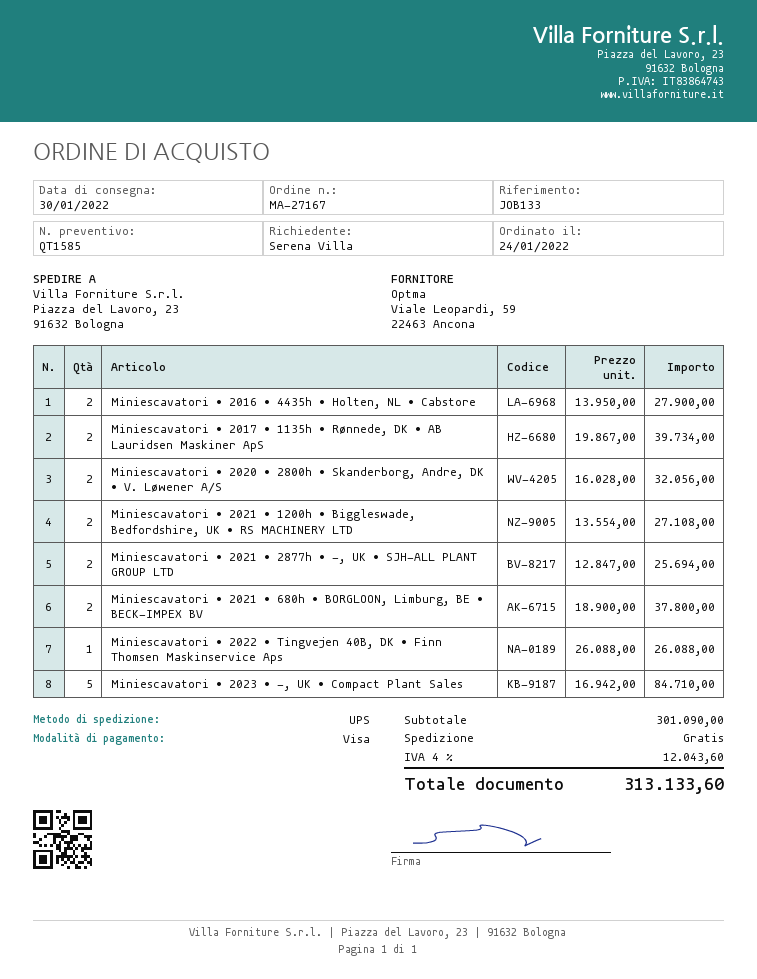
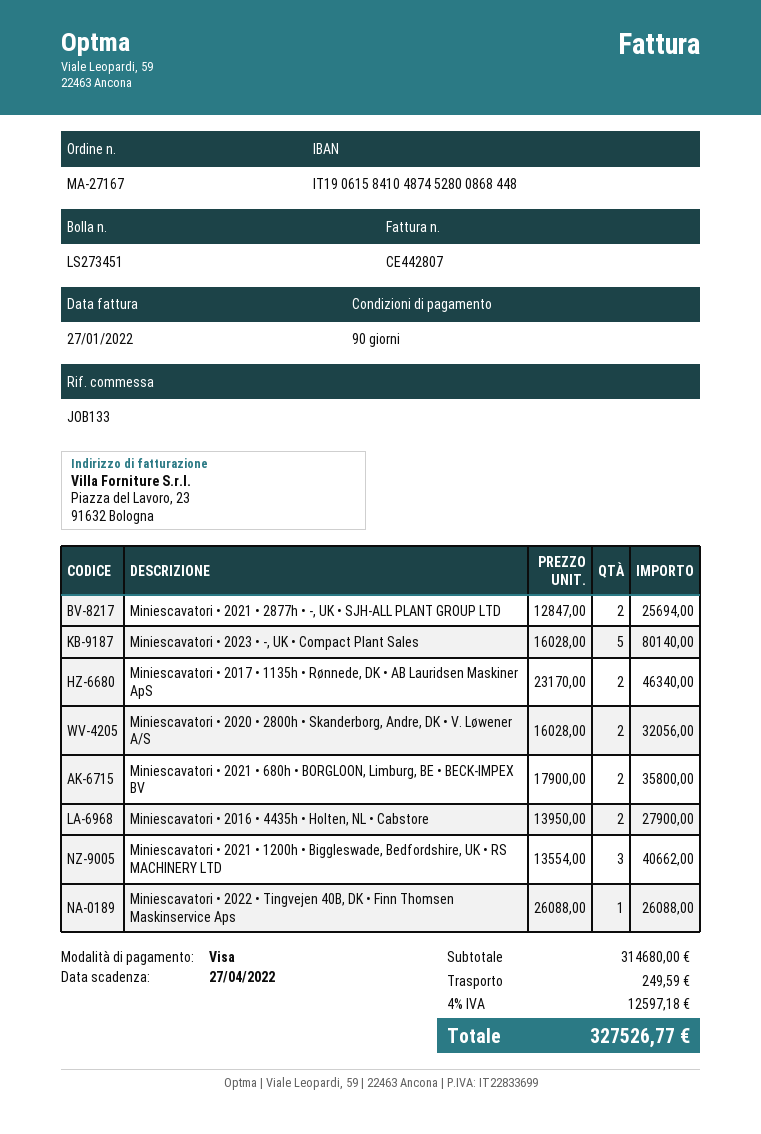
Miniescavatori • 2017 • 1135h • Rønnede, DK • AB Lauridsen Maskiner ApS: 2 x 19867.00 = 39734.00 -> 2 x 23170.00 = 46340.00
Miniescavatori • 2021 • 1200h • Biggleswade, Bedfordshire, UK • RS MACHINERY LTD: 2 x 13554.00 = 27108.00 -> 3 x 13554.00 = 40662.00
Miniescavatori • 2021 • 680h • BORGLOON, Limburg, BE • BECK-IMPEX BV: 2 x 18900.00 = 37800.00 -> 2 x 17900.00 = 35800.00
Miniescavatori • 2023 • -, UK • Compact Plant Sales: 5 x 16942.00 = 84710.00 -> 5 x 16028.00 = 80140.00
subtotal: 301090.00 -> 314680.00
shipping: 0.00 -> 249.59
tax: 4% = 12043.60 -> 4% = 12597.18
total: 313133.60 -> 327526.77

